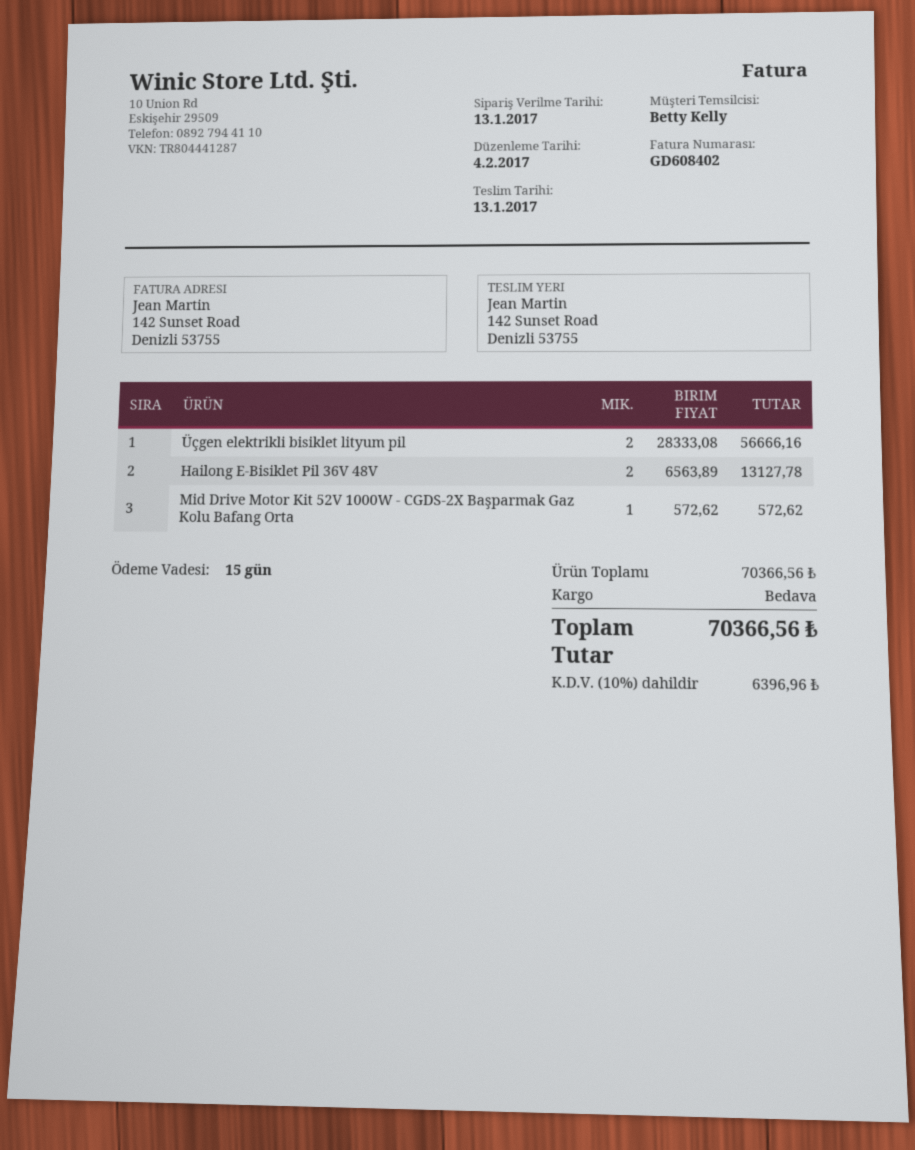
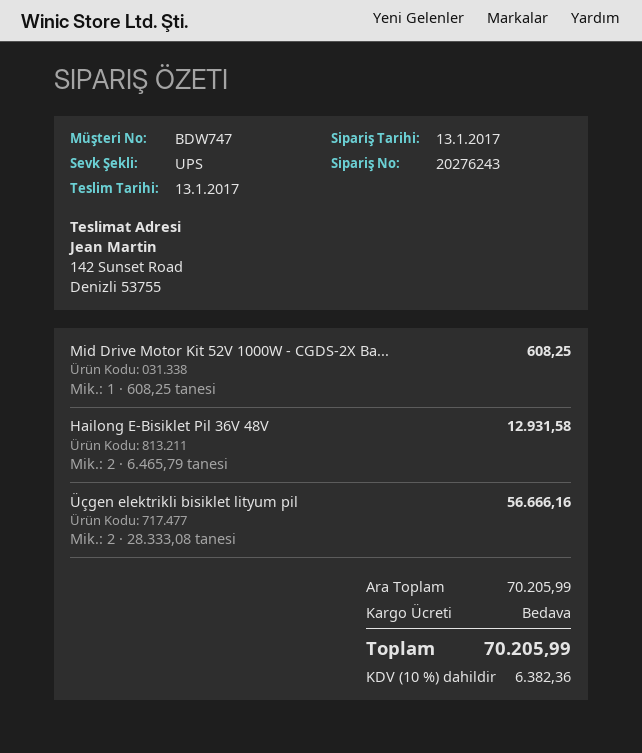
Hailong E-Bisiklet Pil 36V 48V: 2 x 6563.89 = 13127.78 -> 2 x 6465.79 = 12931.58
Mid Drive Motor Kit 52V 1000W - CGDS-2X Başparmak Gaz Kolu Bafang Orta: 1 x 572.62 = 572.62 -> 1 x 608.25 = 608.25
subtotal: 70366.56 -> 70205.99
tax: 10% = 6396.96 -> 10% = 6382.36
total: 70366.56 -> 70205.99

